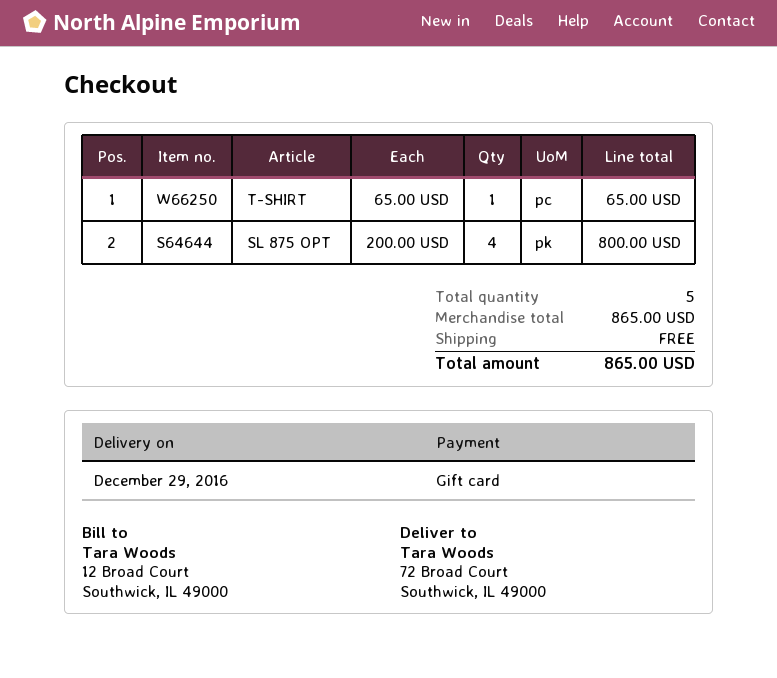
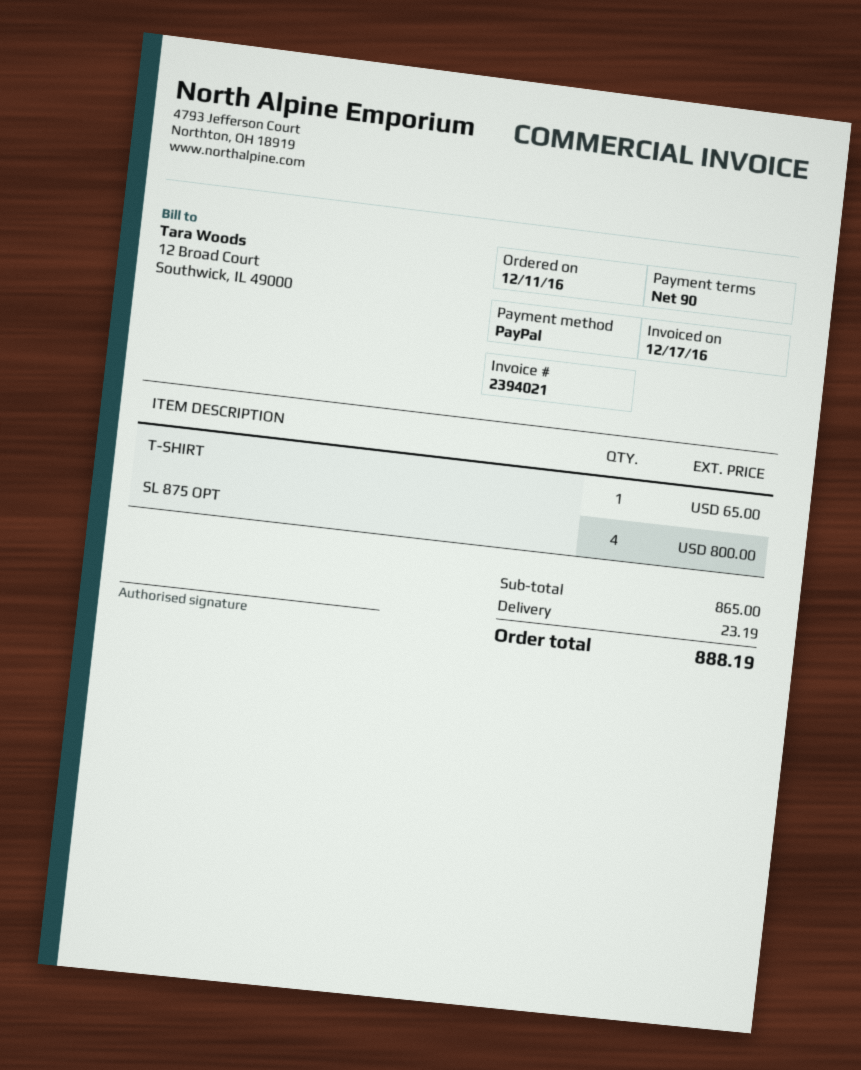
payment method: gift card -> PayPal
shipping: 0.00 -> 23.19
total: 865.00 -> 888.19

